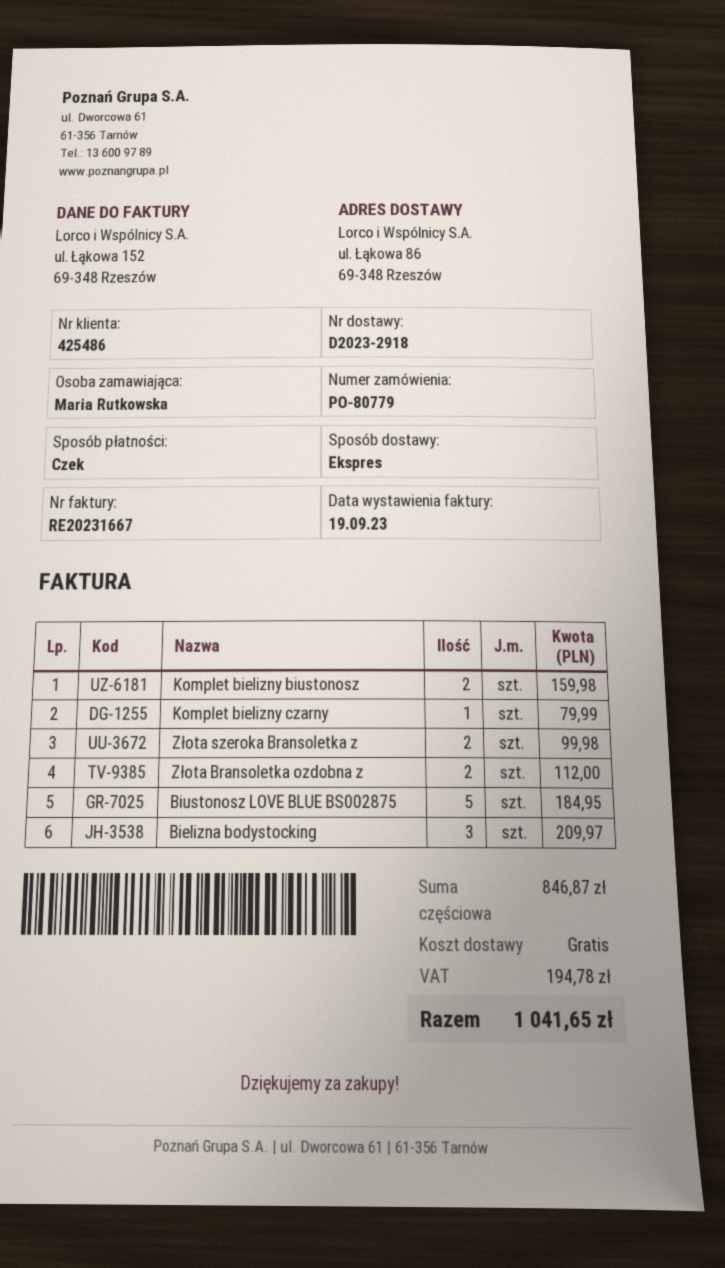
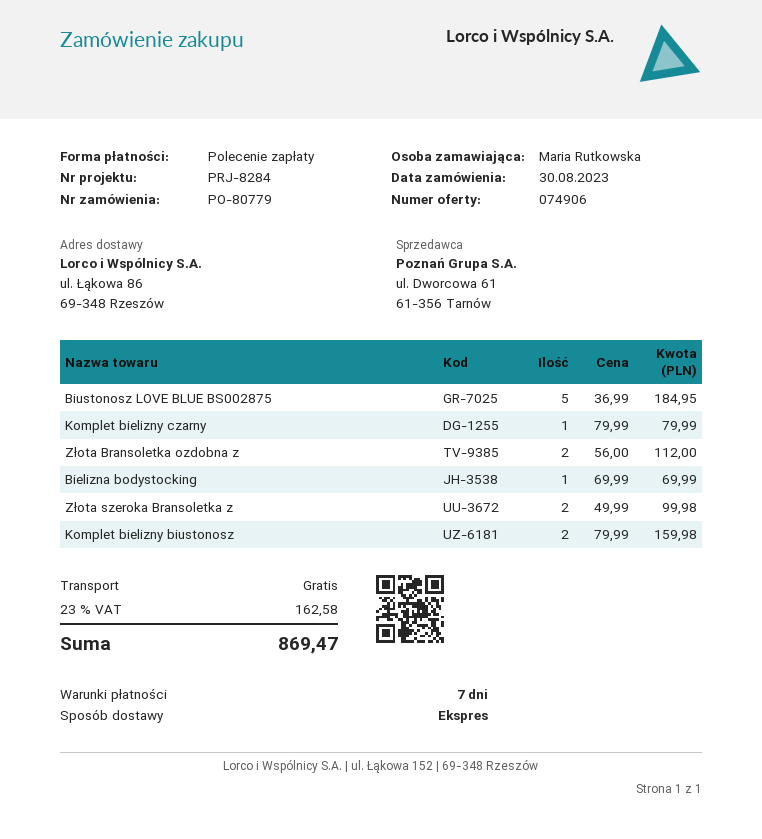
payment method: cheque -> direct debit
Bielizna bodystocking: 3 for 209.97 -> 1 for 69.99
tax: 194.78 -> 162.58
total: 1041.65 -> 869.47

